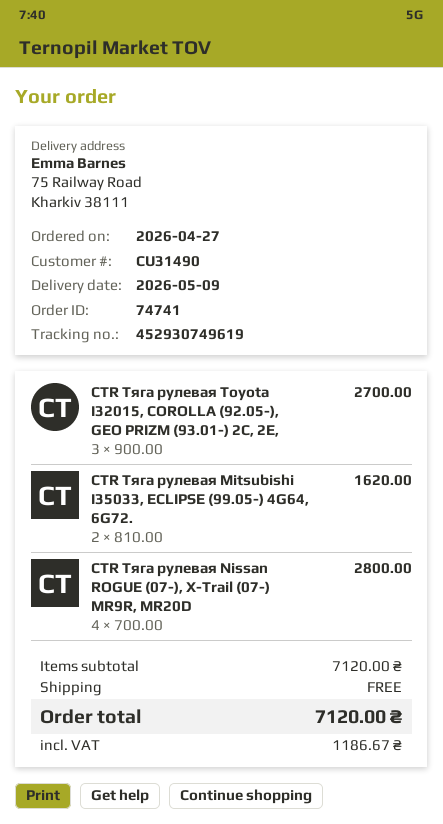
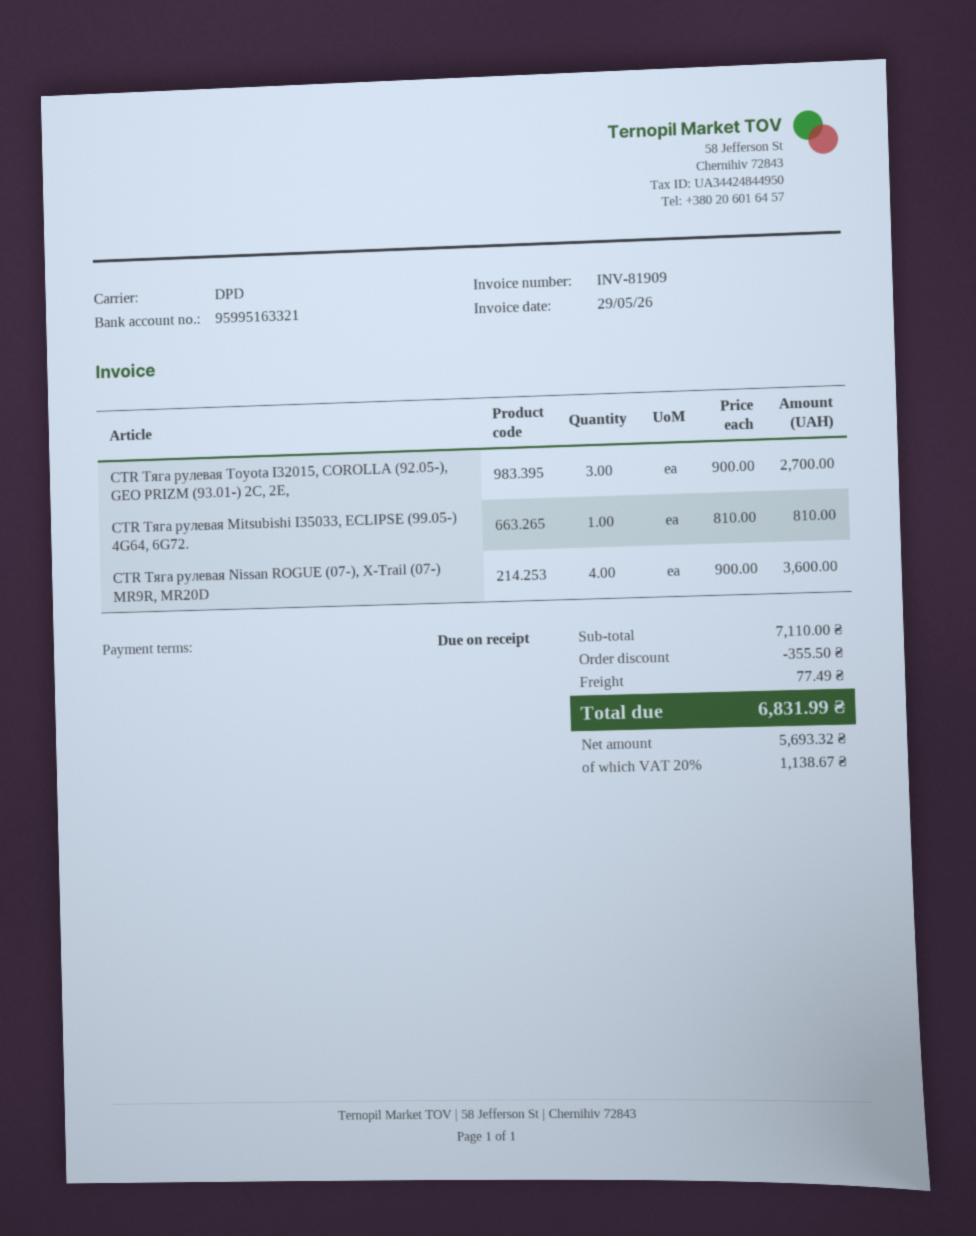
CTR Тяга рулевая Mitsubishi I35033, ECLIPSE (99.05-) 4G64, 6G72.: 2 x 810.00 = 1620.00 -> 1 x 810.00 = 810.00
CTR Тяга рулевая Nissan ROGUE (07-), X-Trail (07-) MR9R, MR20D: 4 x 700.00 = 2800.00 -> 4 x 900.00 = 3600.00
subtotal: 7120.00 -> 7110.00
discount: none -> 355.50
shipping: 0.00 -> 77.49
tax: 1186.67 -> 1138.67
total: 7120.00 -> 6831.99

